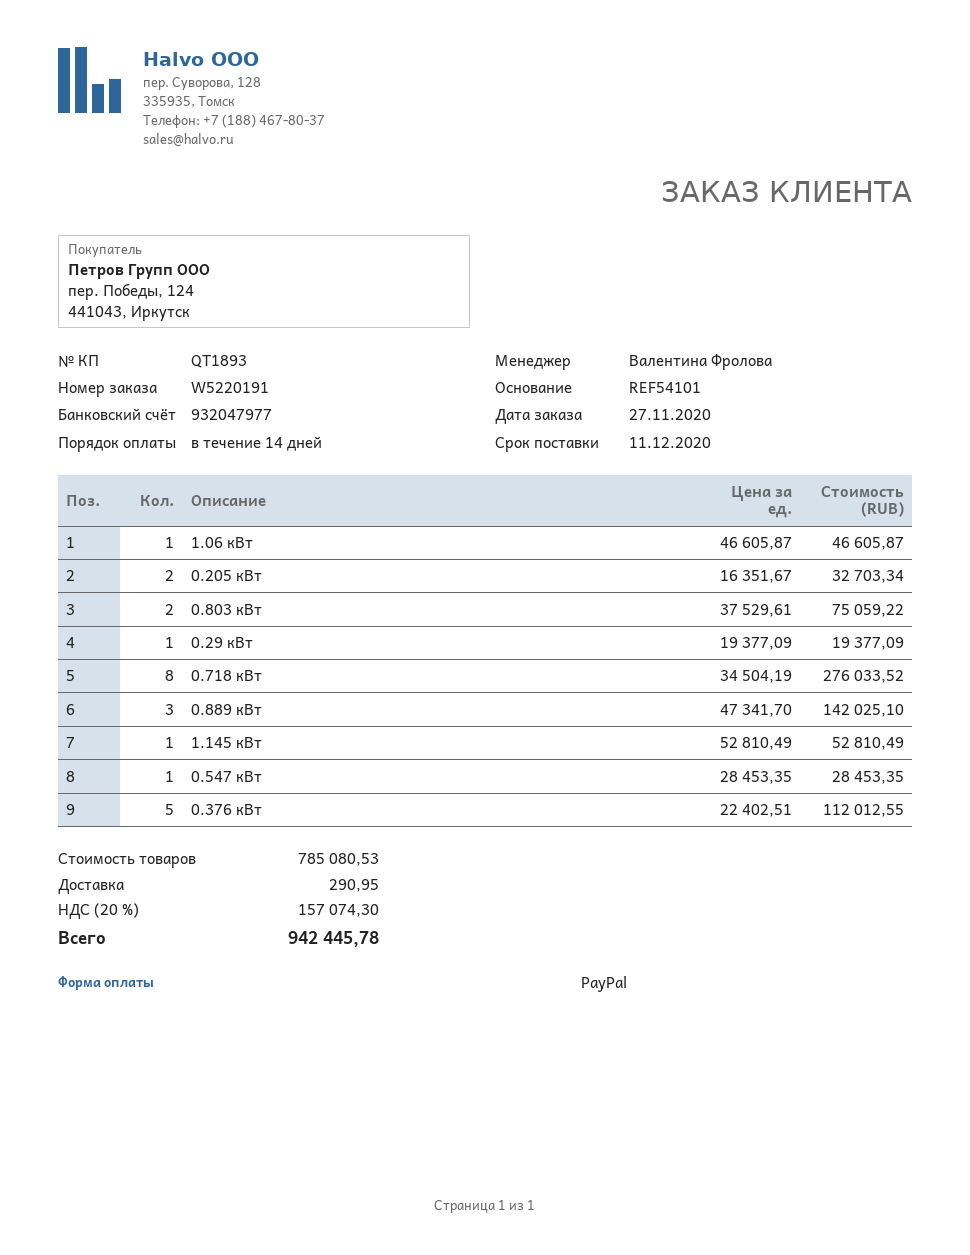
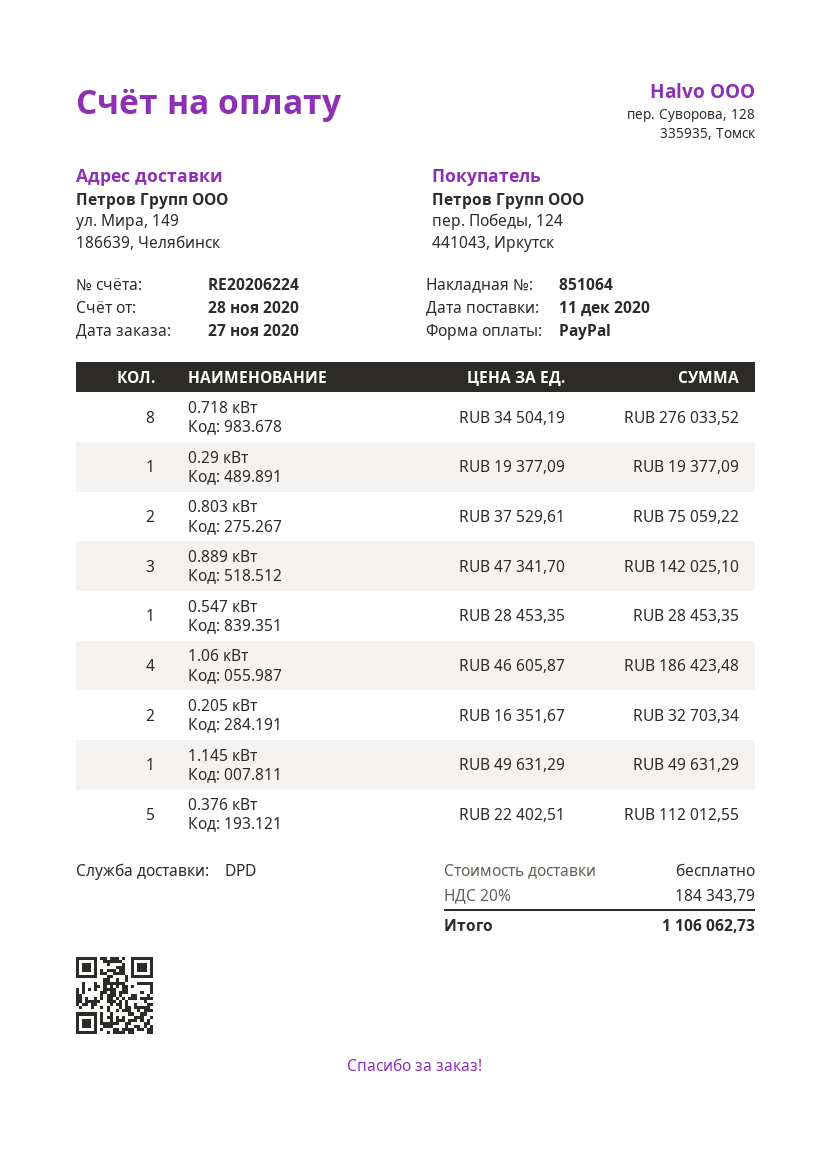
1.06 кВт: 1 x 46605.87 = 46605.87 -> 4 x 46605.87 = 186423.48
1.145 кВт: 1 x 52810.49 = 52810.49 -> 1 x 49631.29 = 49631.29
shipping: 290.95 -> 0.00
tax: 20% = 157074.30 -> 20% = 184343.79
total: 942445.78 -> 1106062.73

